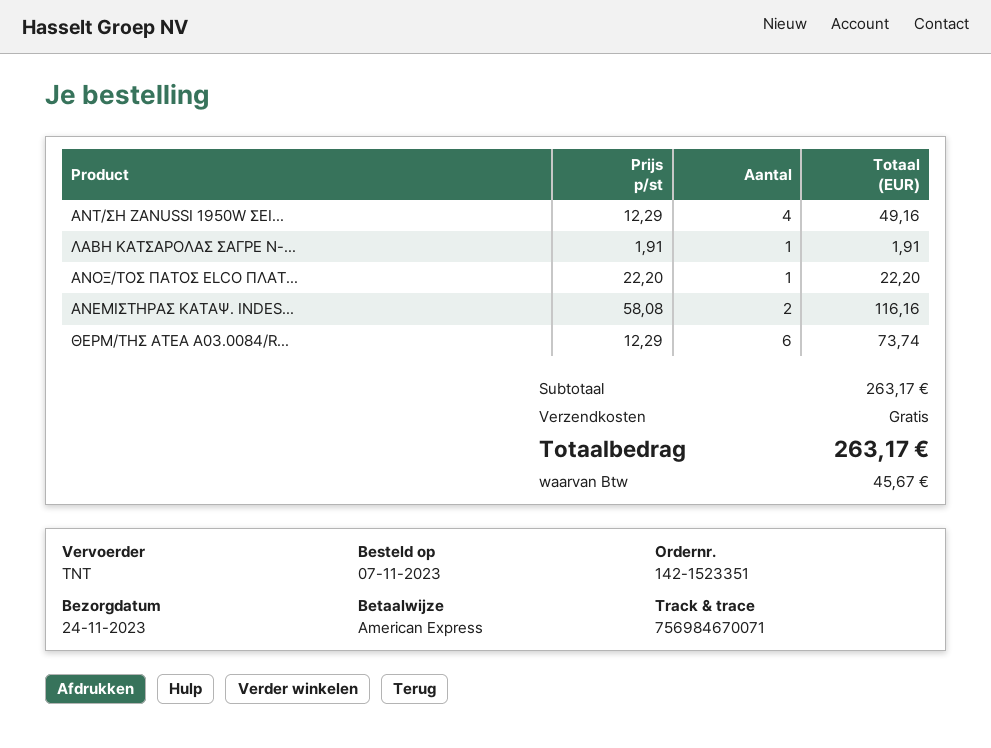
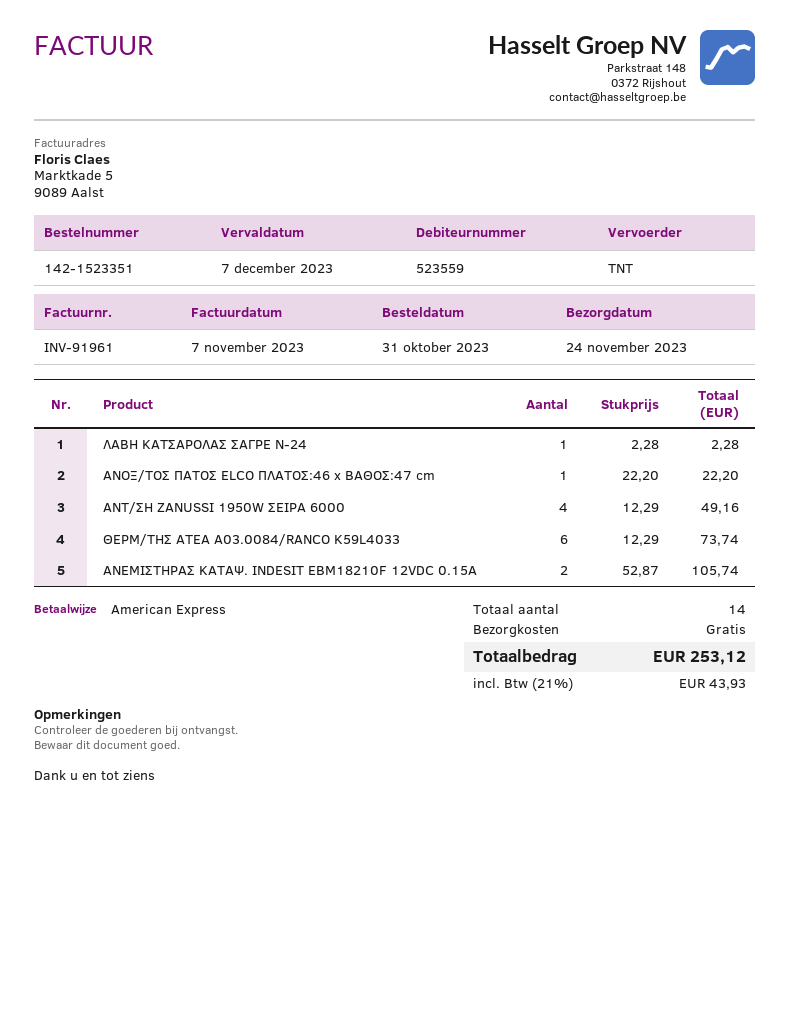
order date: 2023-11-07 -> 2023-10-31
ΛΑΒΗ ΚΑΤΣΑΡΟΛΑΣ ΣΑΓΡΕ Ν-...: 1 x 1.91 = 1.91 -> 1 x 2.28 = 2.28
ΑΝΕΜΙΣΤΗΡΑΣ ΚΑΤΑΨ. INDES...: 2 x 58.08 = 116.16 -> 2 x 52.87 = 105.74
tax: 45.67 -> 43.93
total: 263.17 -> 253.12

